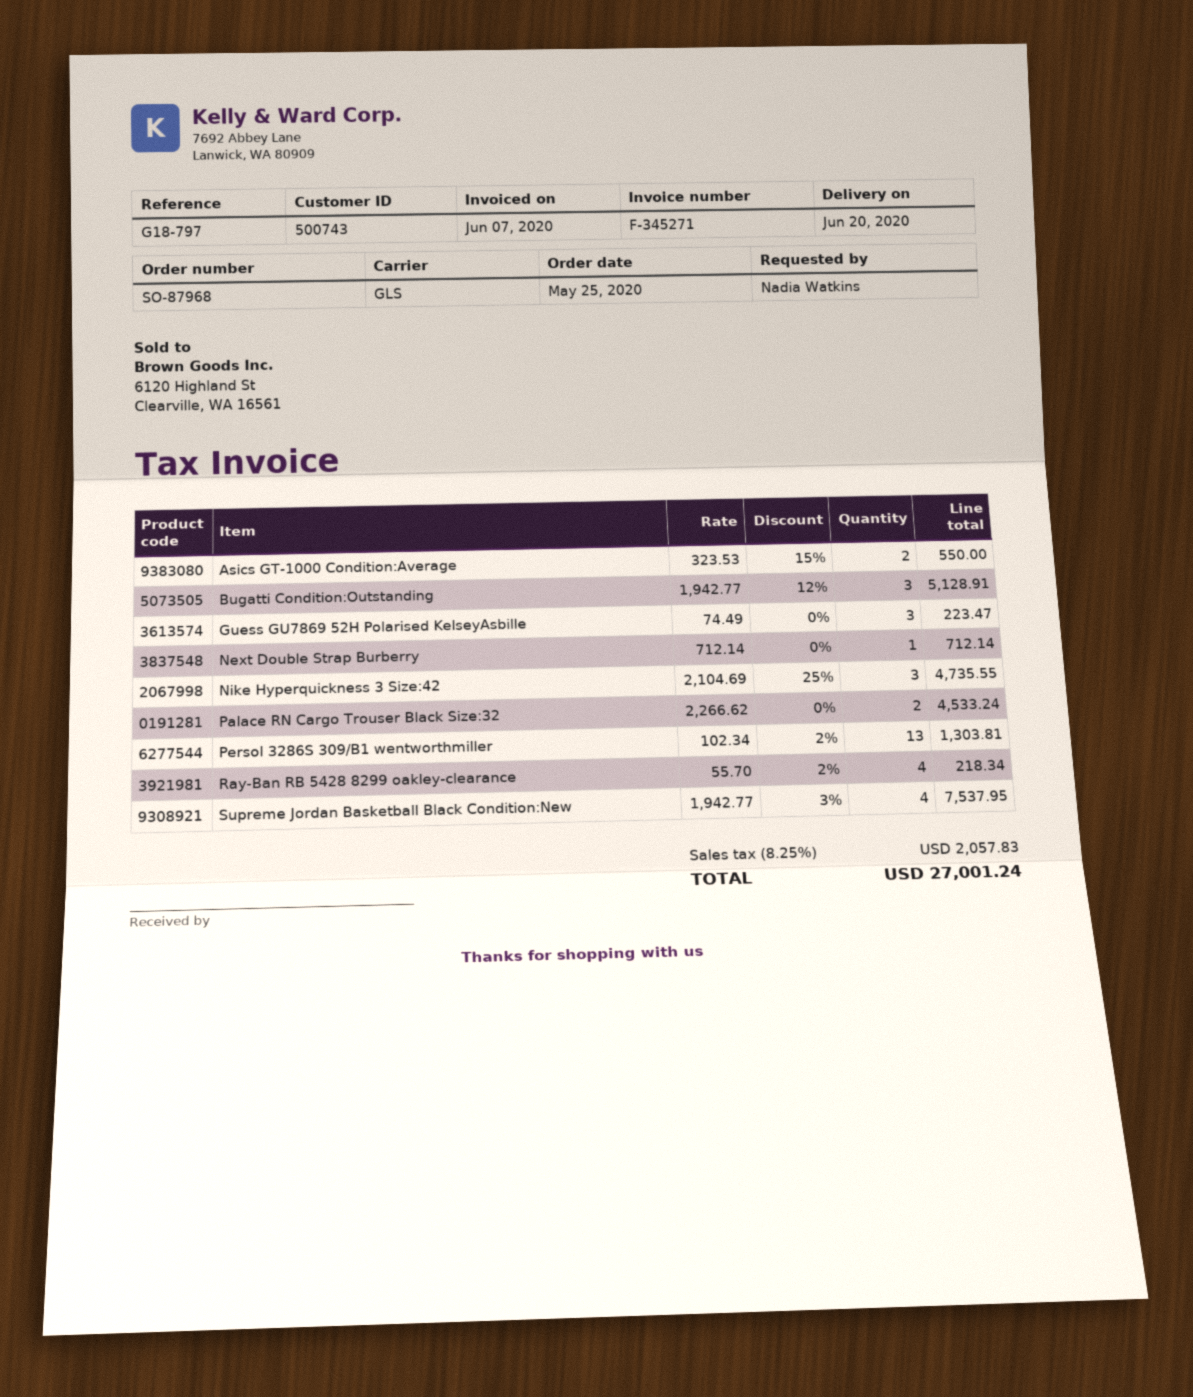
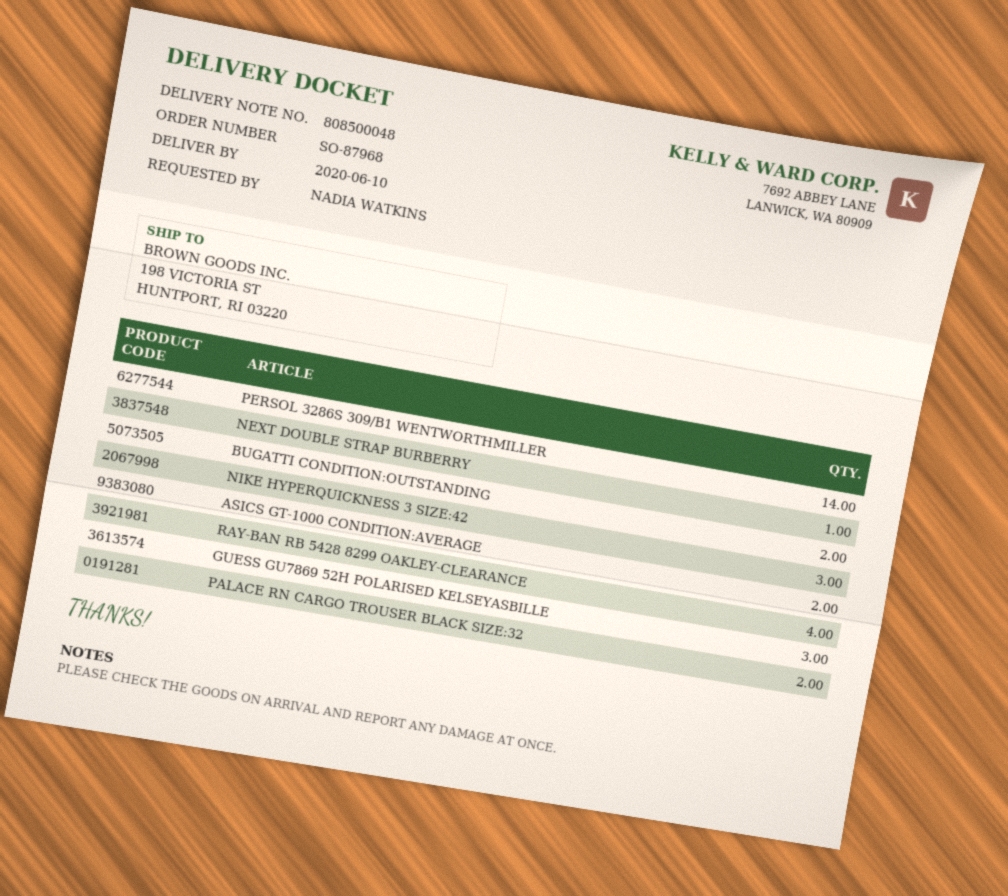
delivery date: 2020-06-20 -> 2020-06-10
Bugatti Condition:Outstanding: 3 -> 2
Persol 3286S 309/B1 wentworthmiller: 13 -> 14
Supreme Jordan Basketball Black Condition:New: 4 -> none

